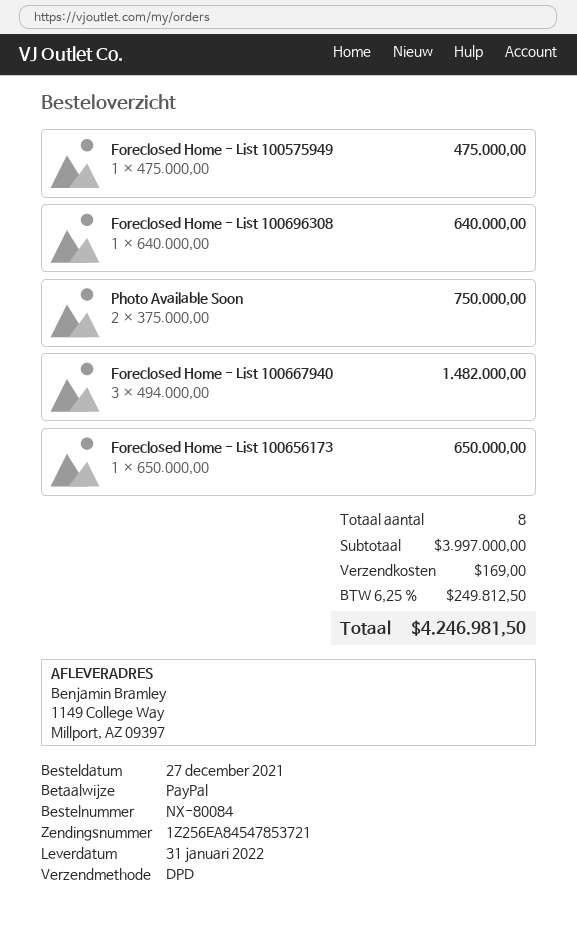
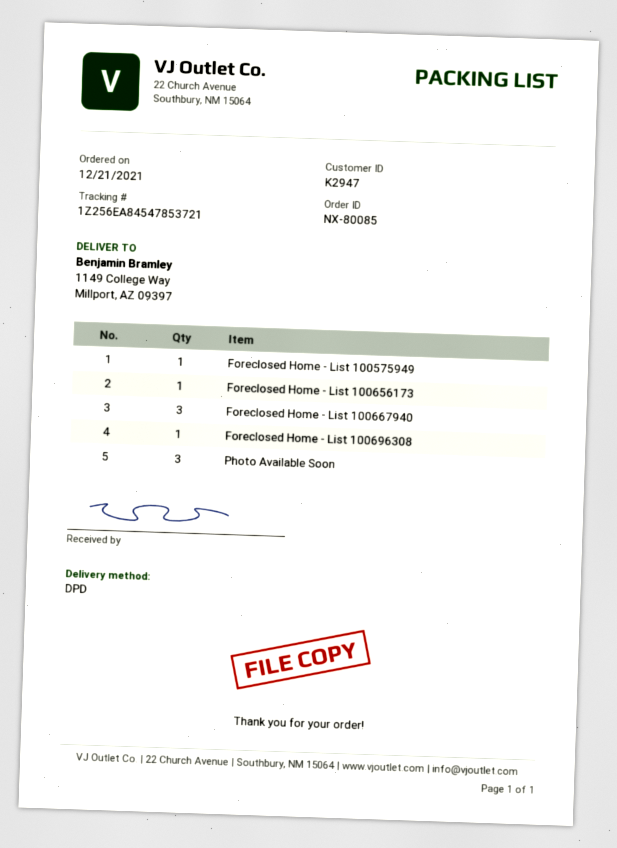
order number: NX-80084 -> NX-80085
order date: 2021-12-27 -> 2021-12-21
Photo Available Soon: 2 -> 3

